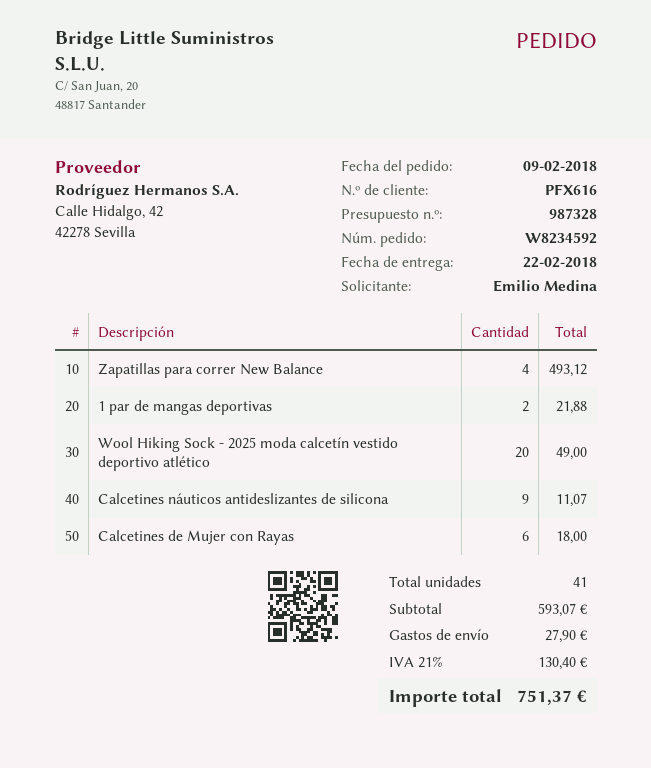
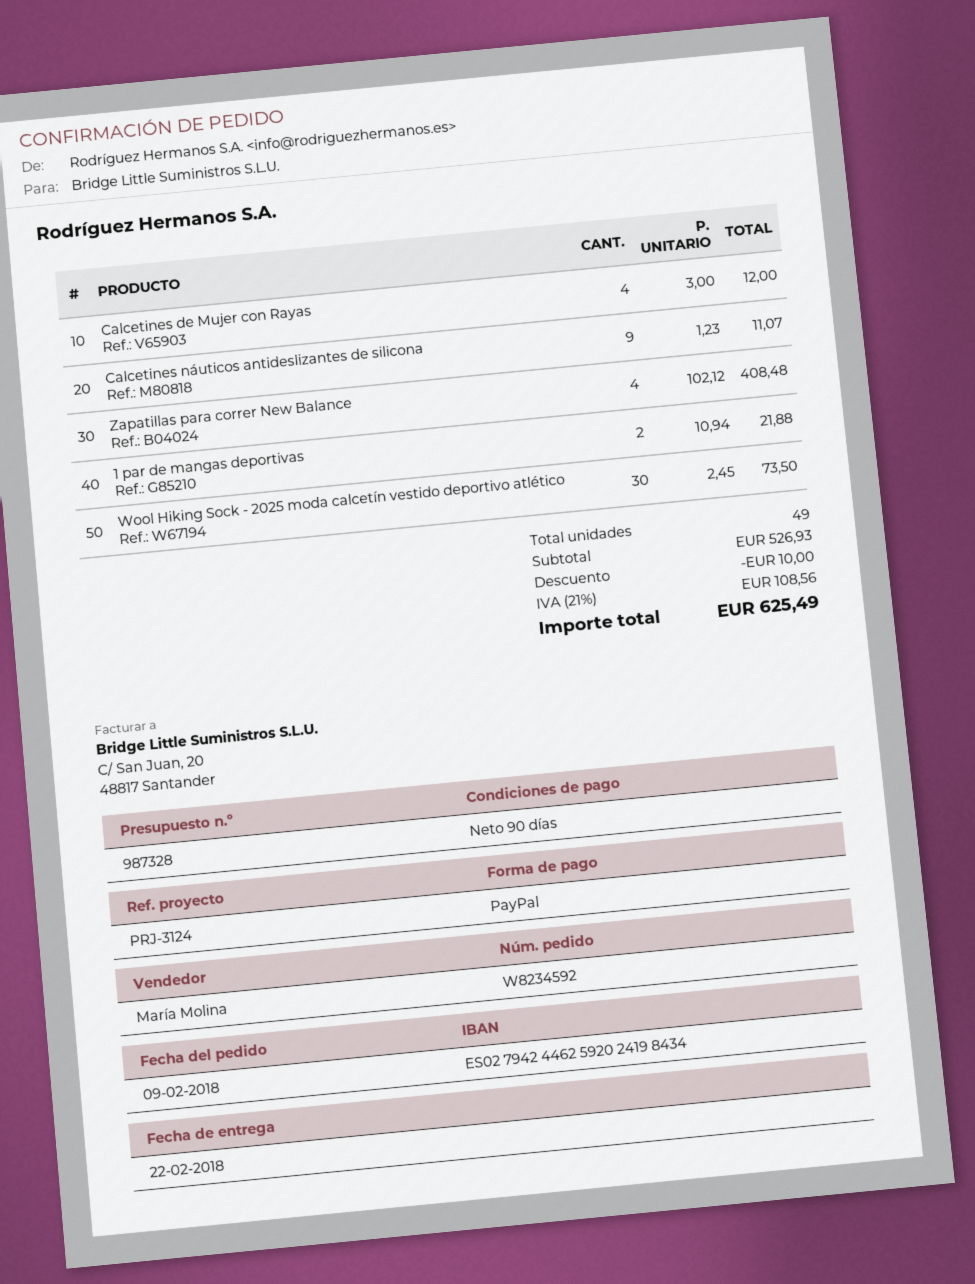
Zapatillas para correr New Balance: 4 for 493.12 -> 4 for 408.48
Wool Hiking Sock - 2025 moda calcetín vestido deportivo atlético: 20 for 49.00 -> 30 for 73.50
Calcetines de Mujer con Rayas: 6 for 18.00 -> 4 for 12.00
total quantity: 41 -> 49
subtotal: 593.07 -> 526.93
discount: none -> 10.00
shipping: 27.90 -> none
tax: 21% = 130.40 -> 21% = 108.56
total: 751.37 -> 625.49

